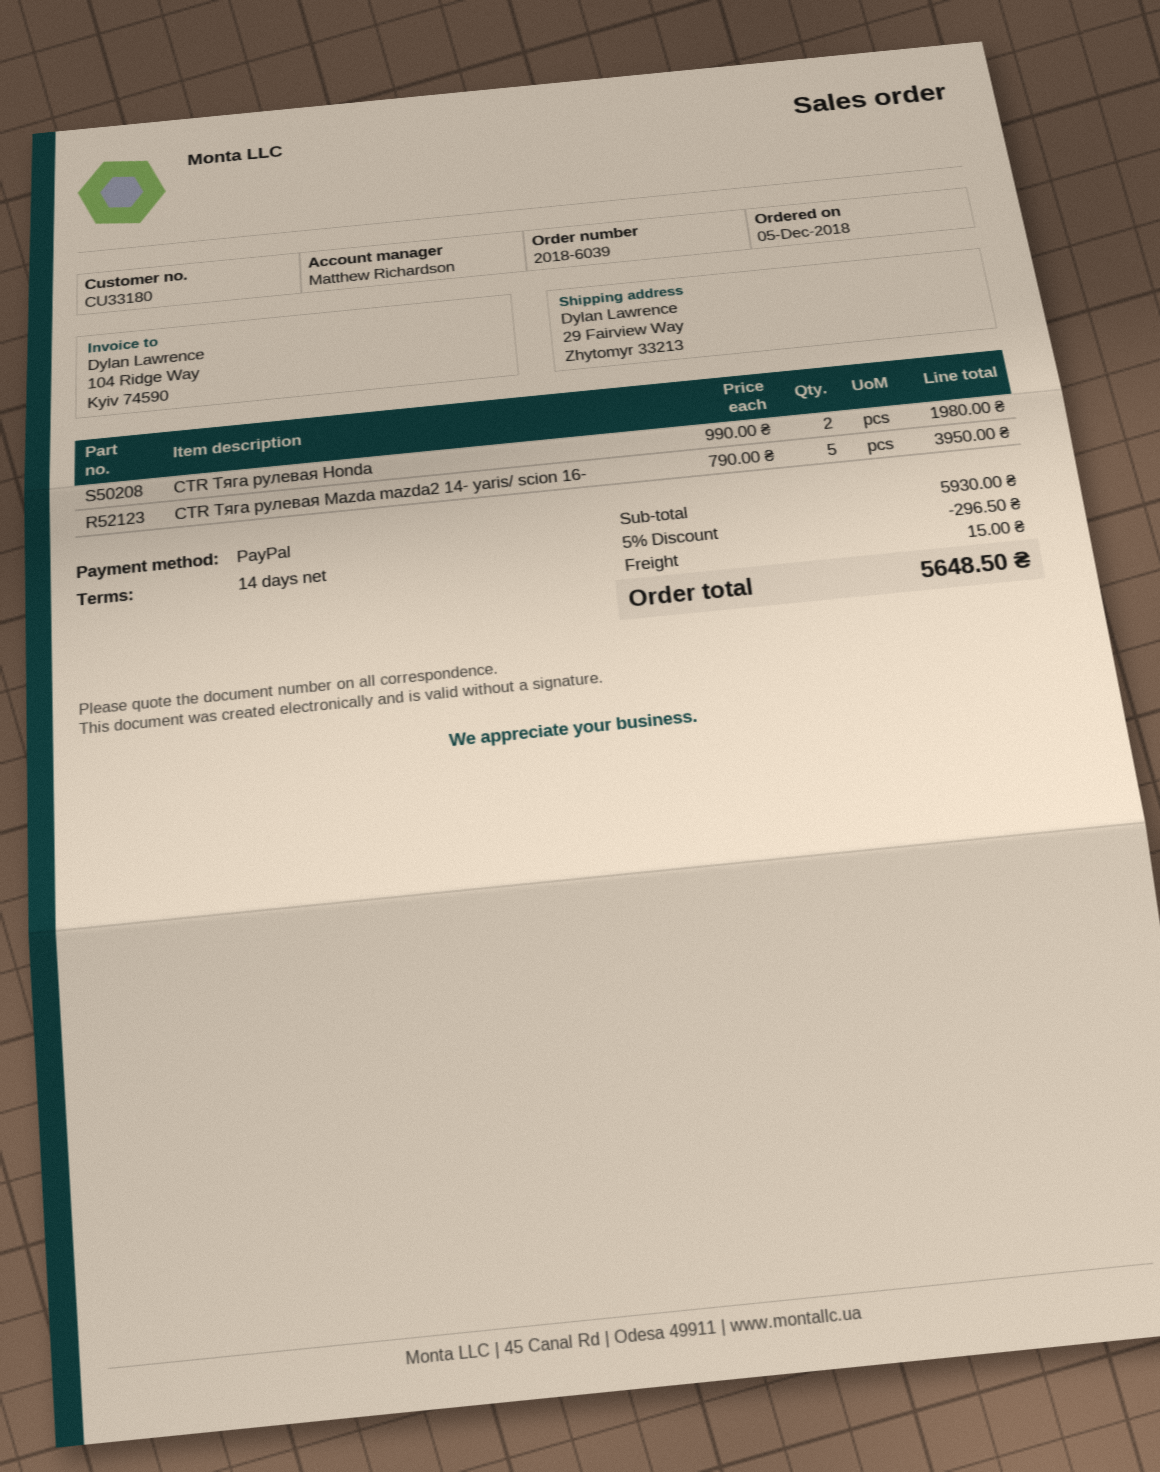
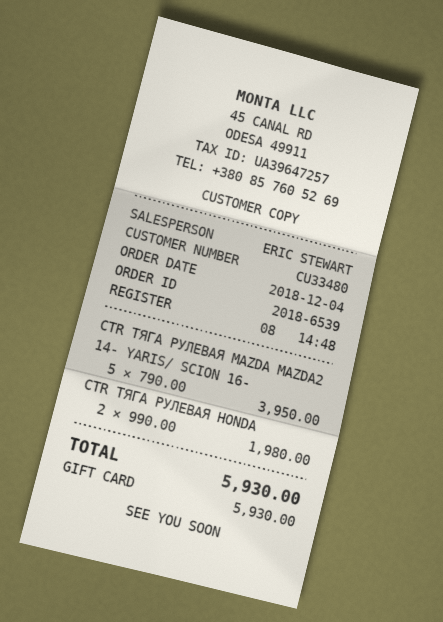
order number: 2018-6039 -> 2018-6539
order date: 2018-12-05 -> 2018-12-04
customer number: CU33180 -> CU33480
sales rep: Matthew Richardson -> ERIC STEWART
payment method: PayPal -> gift card
discount: 5% = 296.50 -> none
shipping: 15.00 -> none
total: 5648.50 -> 5930.00

